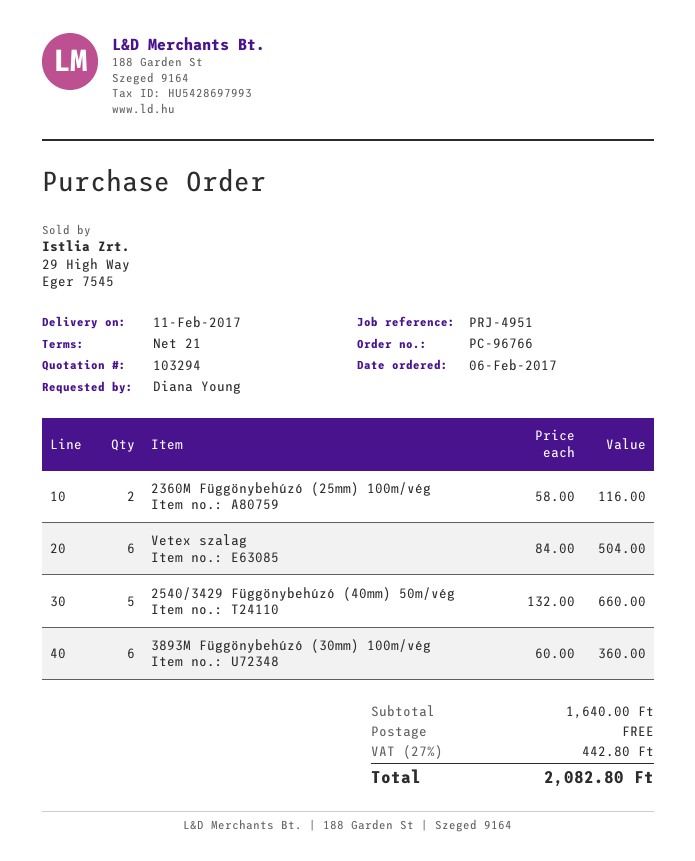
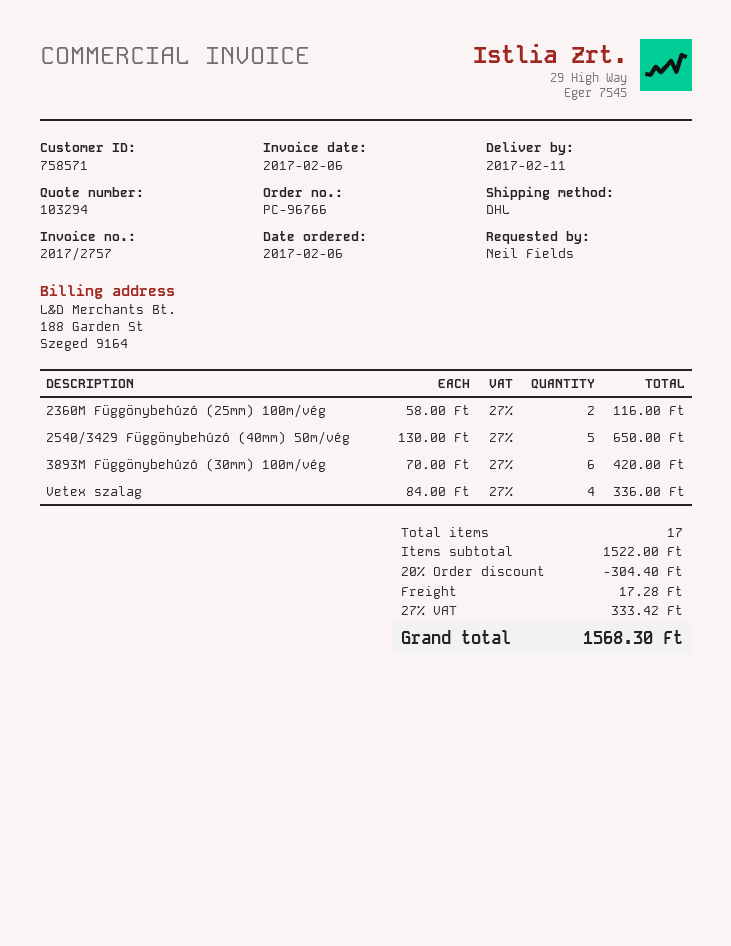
ordered by: Diana Young -> Neil Fields
Vetex szalag: 6 x 84.00 = 504.00 -> 4 x 84.00 = 336.00
2540/3429 Függönybehúzó (40mm) 50m/vég: 5 x 132.00 = 660.00 -> 5 x 130.00 = 650.00
3893M Függönybehúzó (30mm) 100m/vég: 6 x 60.00 = 360.00 -> 6 x 70.00 = 420.00
subtotal: 1640.00 -> 1522.00
discount: none -> 20% = 304.40
shipping: 0.00 -> 17.28
tax: 27% = 442.80 -> 27% = 333.42
total: 2082.80 -> 1568.30

